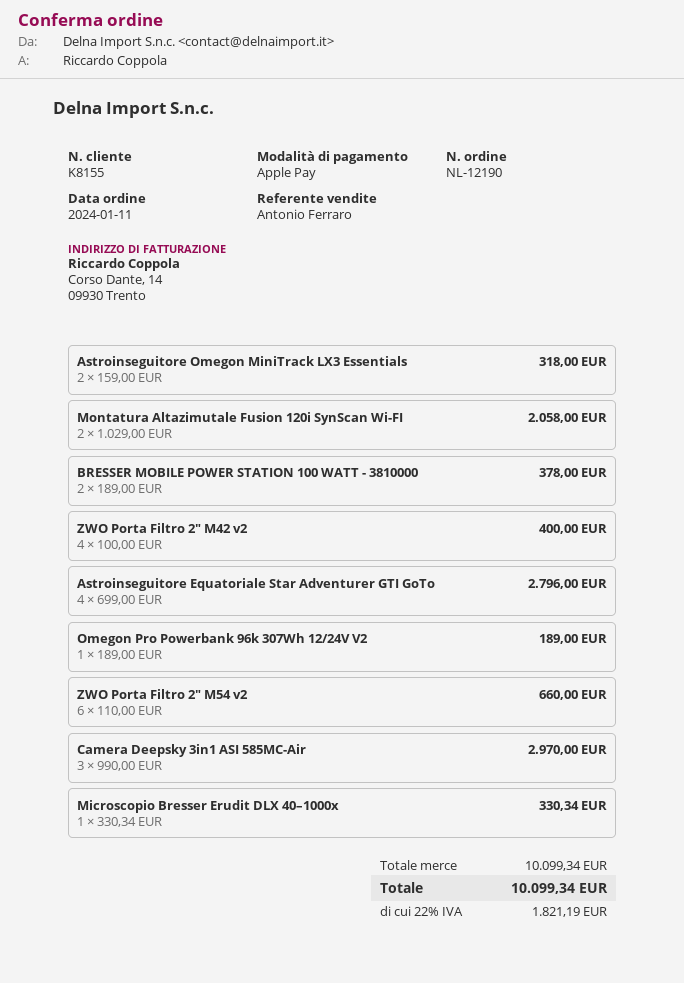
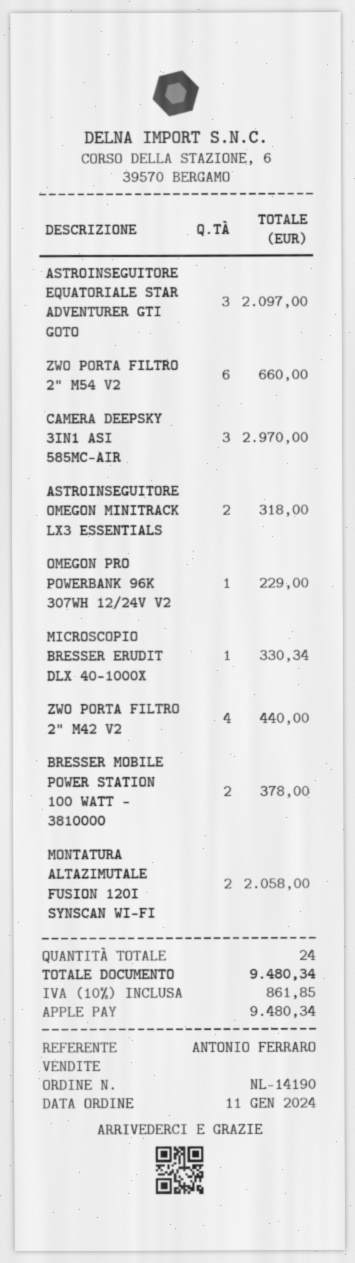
order number: NL-12190 -> NL-14190
ZWO Porta Filtro 2" M42 v2: 4 for 400.00 -> 4 for 440.00
Astroinseguitore Equatoriale Star Adventurer GTI GoTo: 4 for 2796.00 -> 3 for 2097.00
Omegon Pro Powerbank 96k 307Wh 12/24V V2: 1 for 189.00 -> 1 for 229.00
tax: 22% = 1821.19 -> 10% = 861.85
total: 10099.34 -> 9480.34

